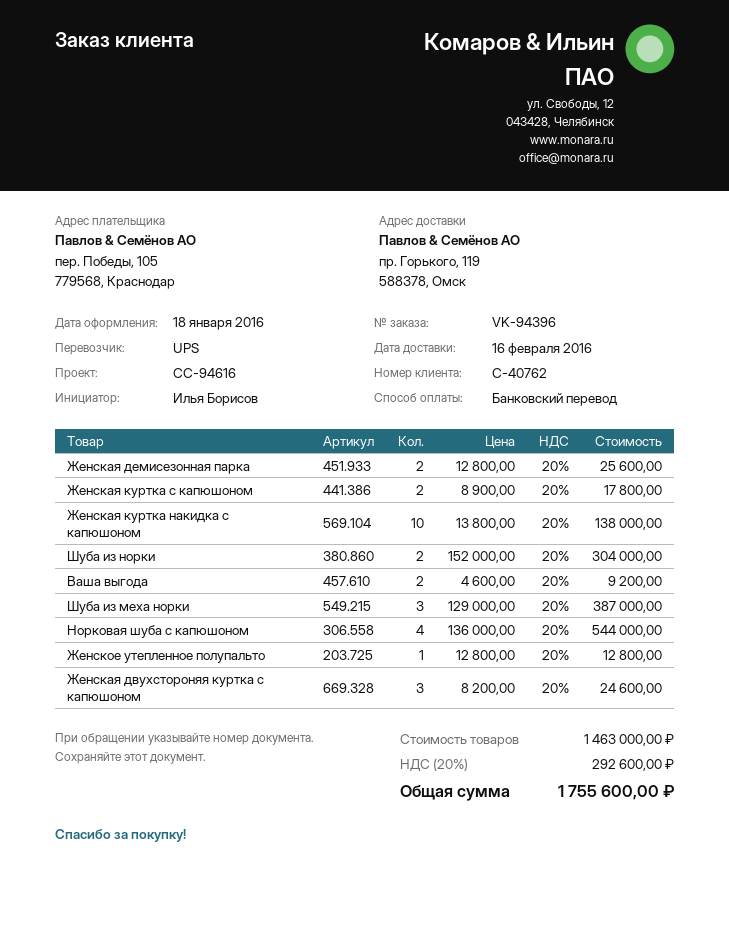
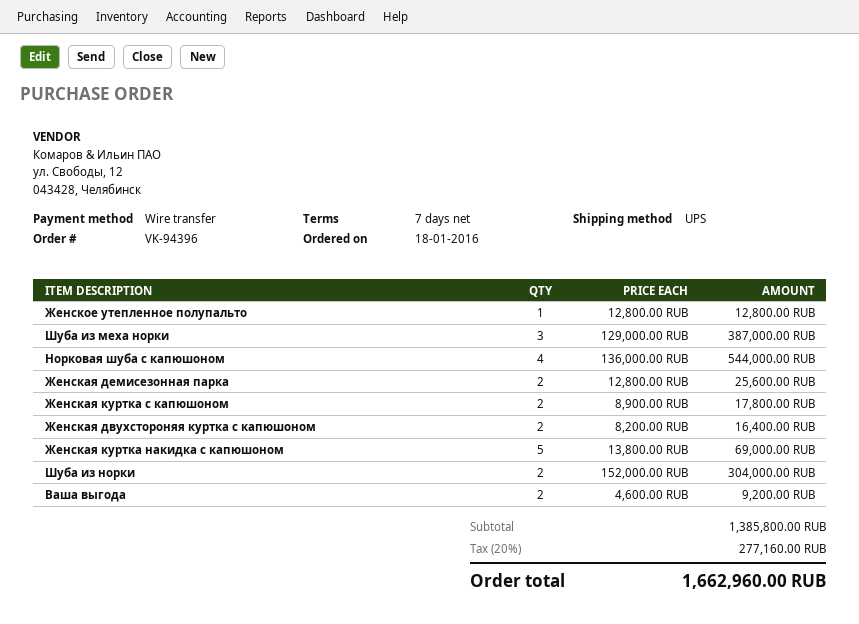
Женская куртка накидка с капюшоном: 10 x 13800.00 = 138000.00 -> 5 x 13800.00 = 69000.00
Женская двухстороняя куртка с капюшоном: 3 x 8200.00 = 24600.00 -> 2 x 8200.00 = 16400.00
subtotal: 1463000.00 -> 1385800.00
tax: 20% = 292600.00 -> 20% = 277160.00
total: 1755600.00 -> 1662960.00

